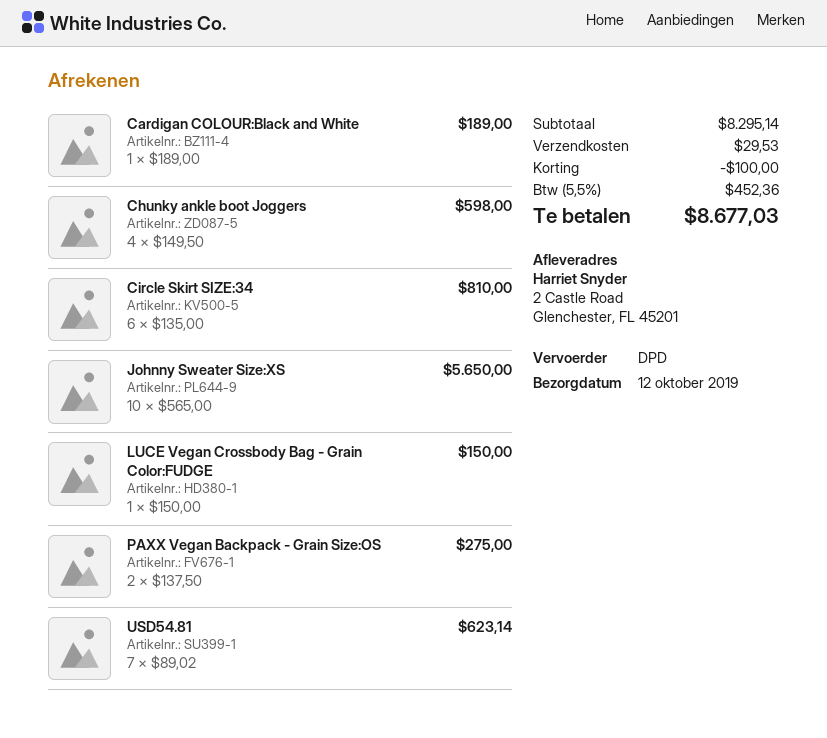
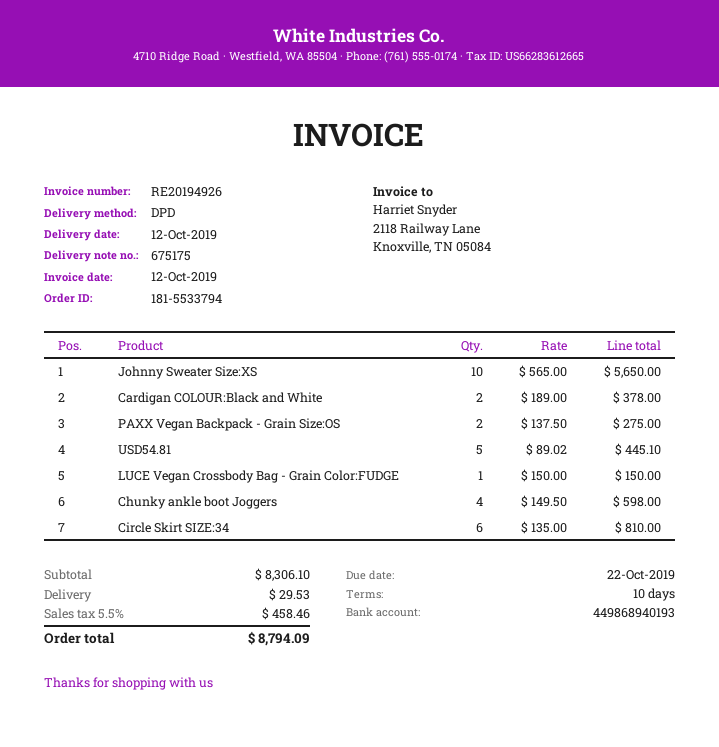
Cardigan COLOUR:Black and White: 1 x 189.00 = 189.00 -> 2 x 189.00 = 378.00
USD54.81: 7 x 89.02 = 623.14 -> 5 x 89.02 = 445.10
subtotal: 8295.14 -> 8306.10
discount: 100.00 -> none
tax: 5.5% = 452.36 -> 5.5% = 458.46
total: 8677.03 -> 8794.09

